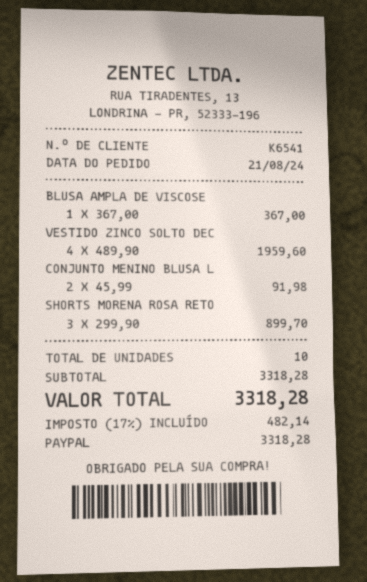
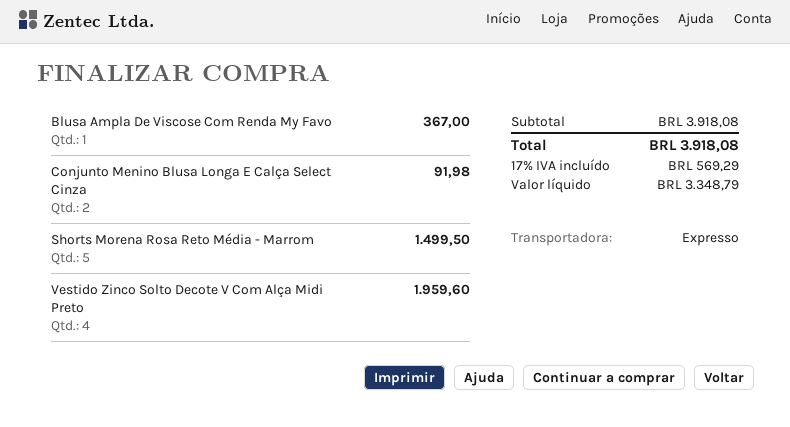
SHORTS MORENA ROSA RETO: 3 for 899.70 -> 5 for 1499.50
subtotal: 3318.28 -> 3918.08
tax: 17% = 482.14 -> 17% = 569.29
total: 3318.28 -> 3918.08

